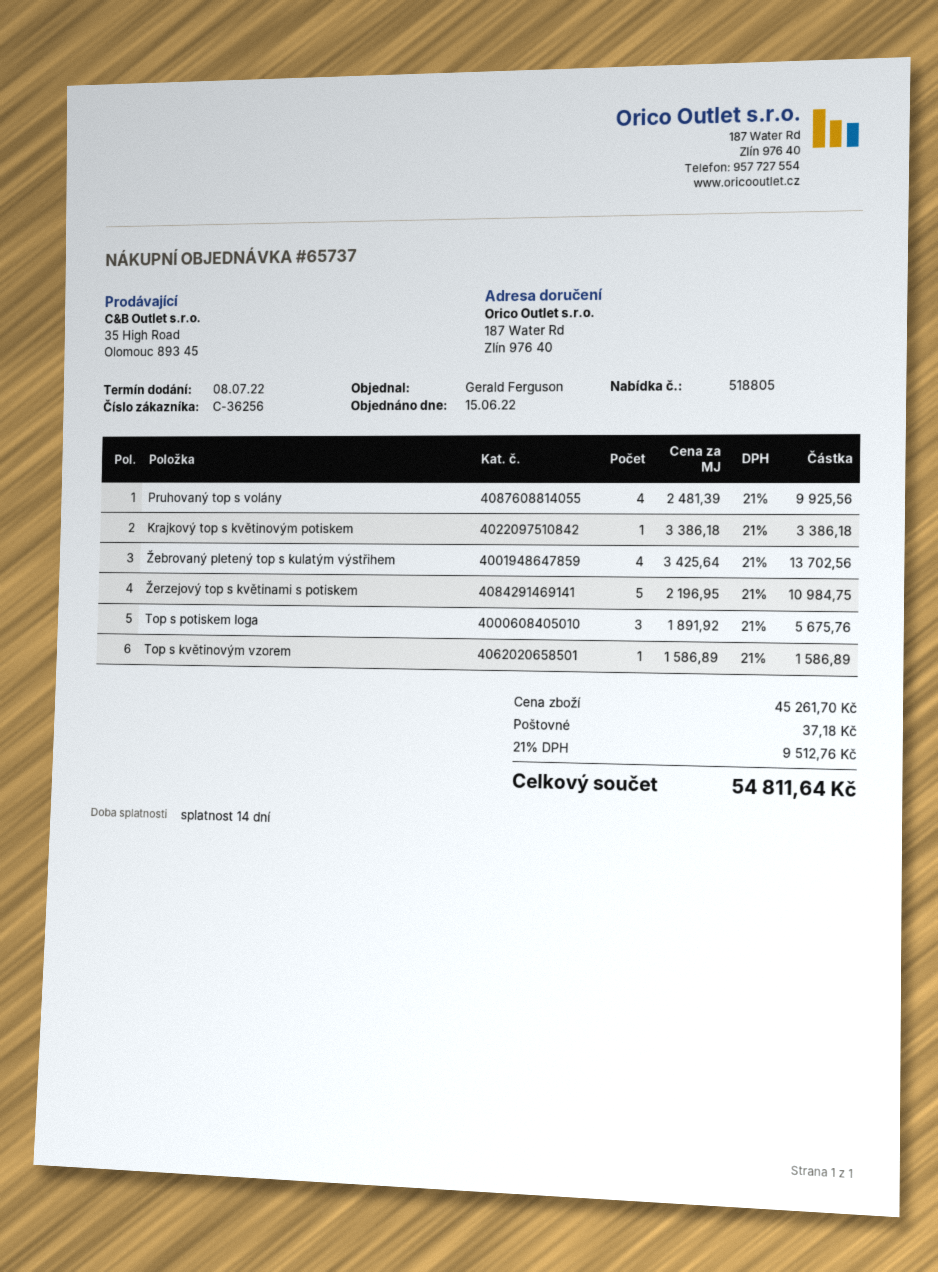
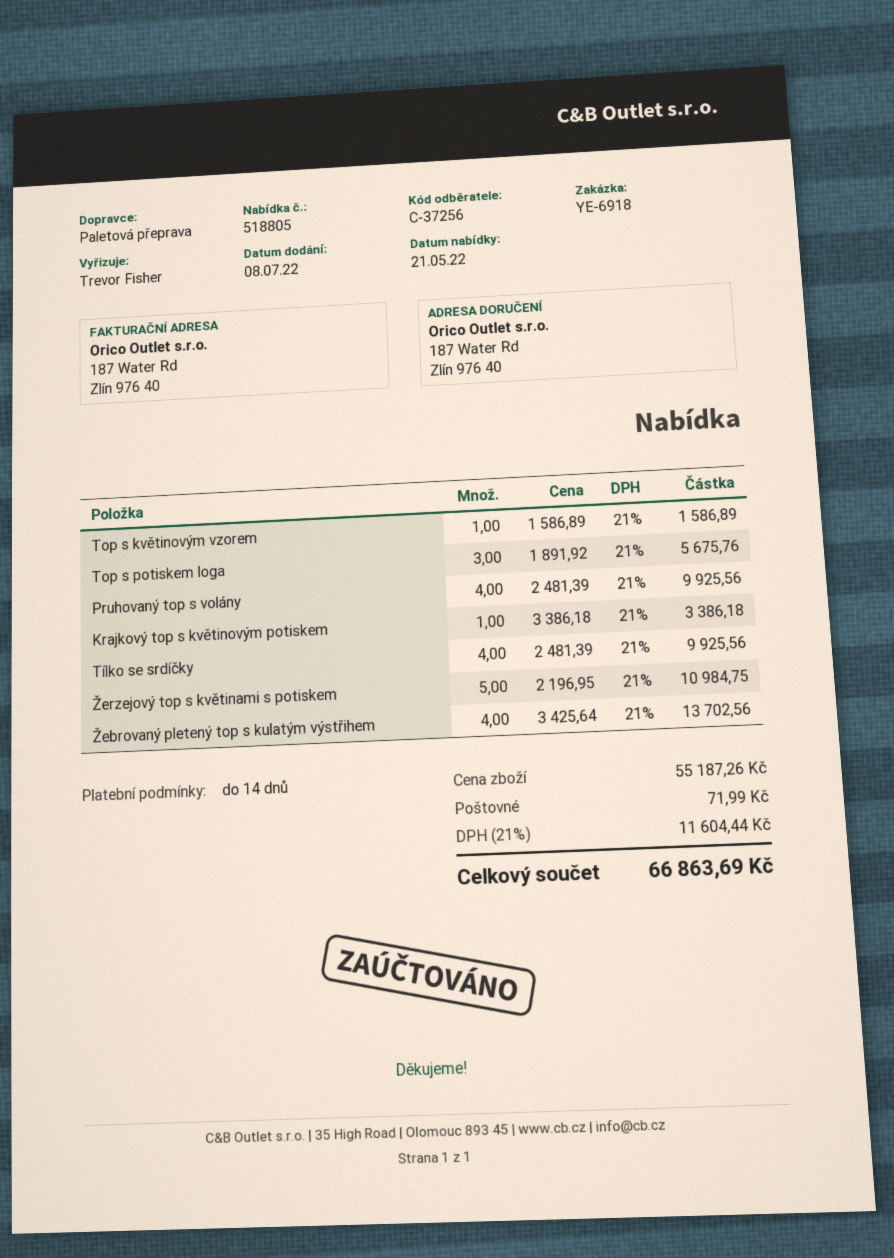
customer number: C-36256 -> C-37256
Tílko se srdíčky: none -> 4 x 2481.39 = 9925.56
subtotal: 45261.70 -> 55187.26
shipping: 37.18 -> 71.99
tax: 21% = 9512.76 -> 21% = 11604.44
total: 54811.64 -> 66863.69

